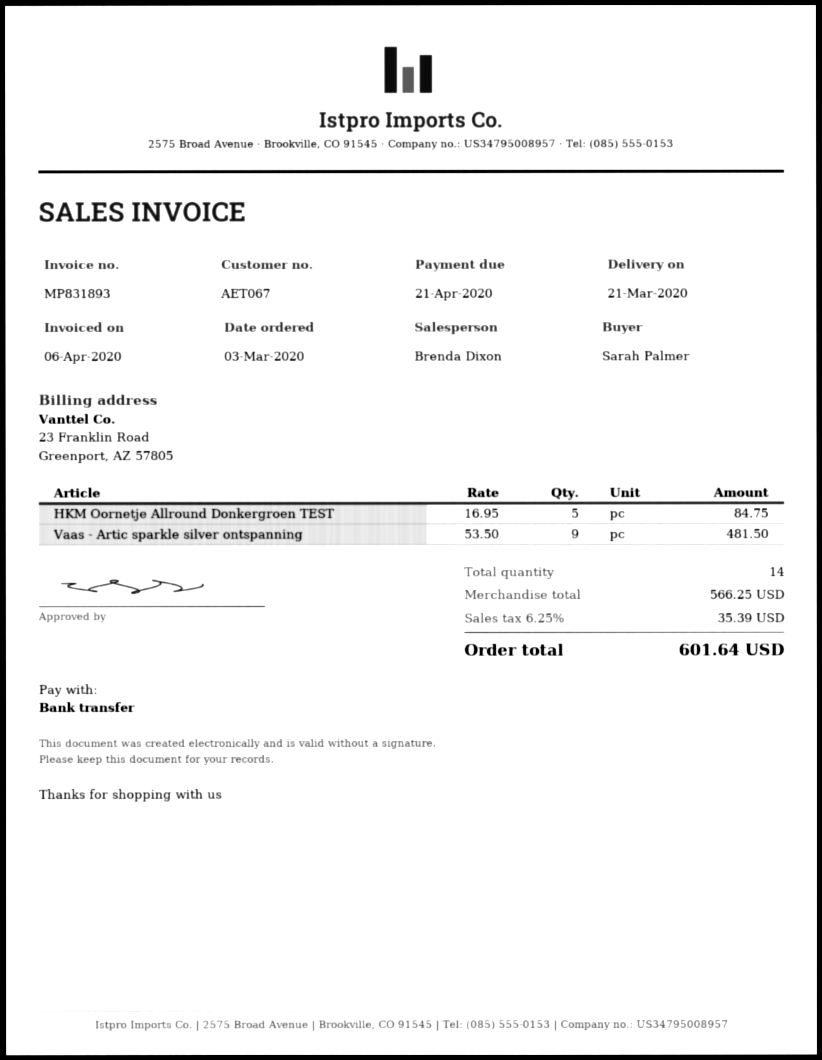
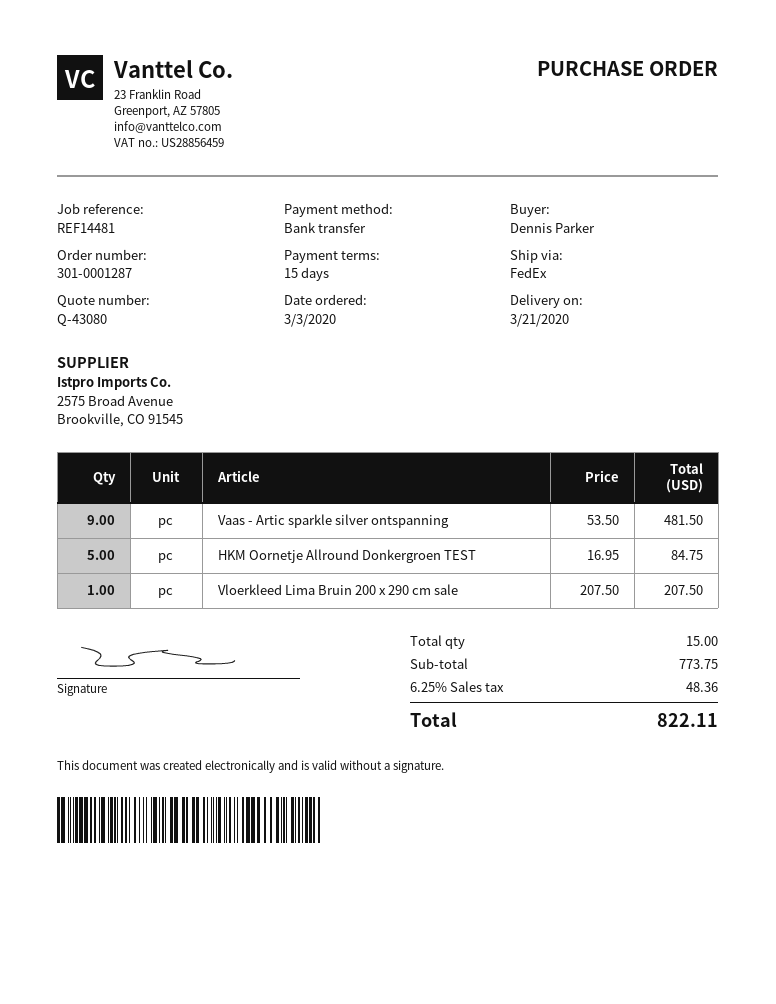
ordered by: Sarah Palmer -> Dennis Parker
Vloerkleed Lima Bruin 200 x 290 cm sale: none -> 1 x 207.50 = 207.50
total quantity: 14 -> 15
subtotal: 566.25 -> 773.75
tax: 6.25% = 35.39 -> 6.25% = 48.36
total: 601.64 -> 822.11

